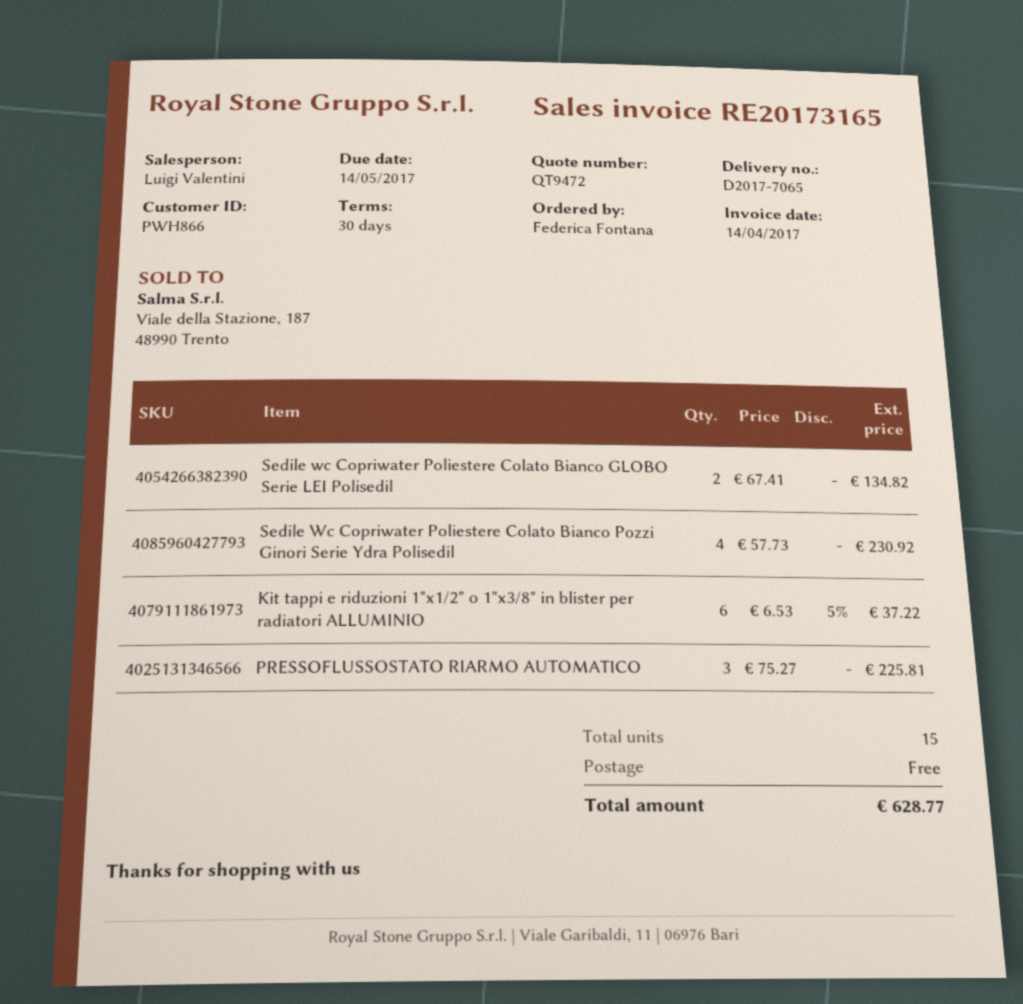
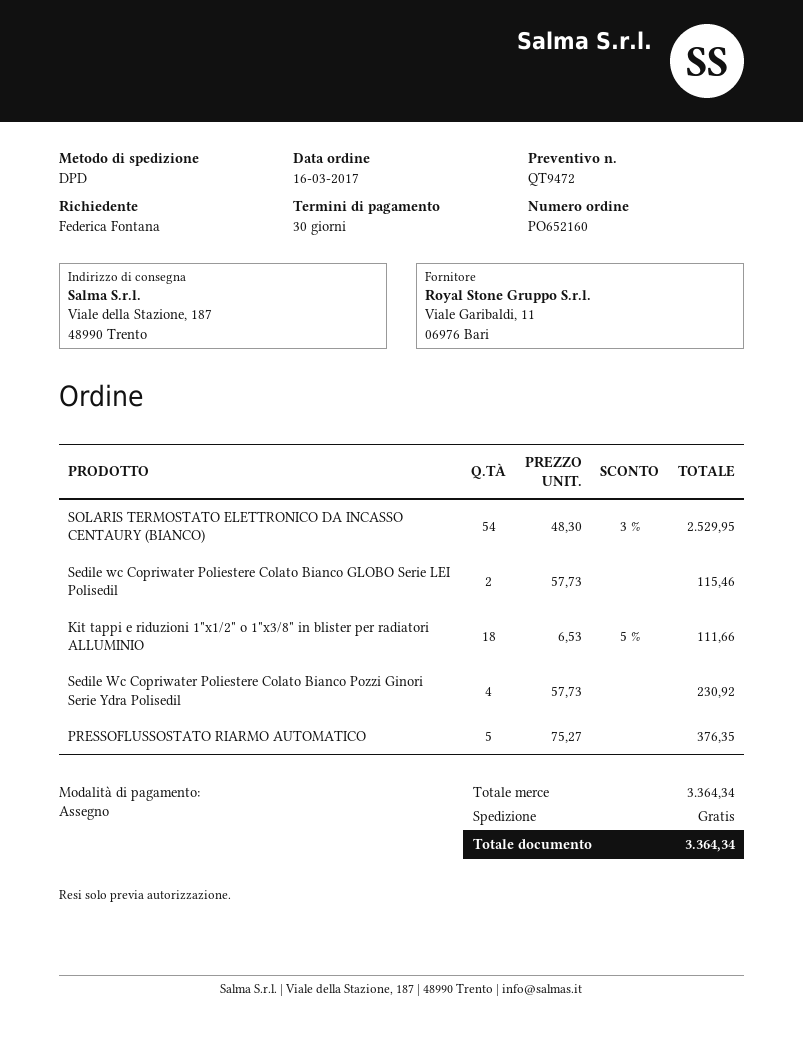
Sedile wc Copriwater Poliestere Colato Bianco GLOBO Serie LEI Polisedil: 2 x 67.41 = 134.82 -> 2 x 57.73 = 115.46
Kit tappi e riduzioni 1"x1/2" o 1"x3/8" in blister per radiatori ALLUMINIO: 6 x 6.53 - 5% = 37.22 -> 18 x 6.53 - 5% = 111.66
PRESSOFLUSSOSTATO RIARMO AUTOMATICO: 3 x 75.27 = 225.81 -> 5 x 75.27 = 376.35
SOLARIS TERMOSTATO ELETTRONICO DA INCASSO CENTAURY (BIANCO): none -> 54 x 48.30 - 3% = 2529.95
total: 628.77 -> 3364.34

